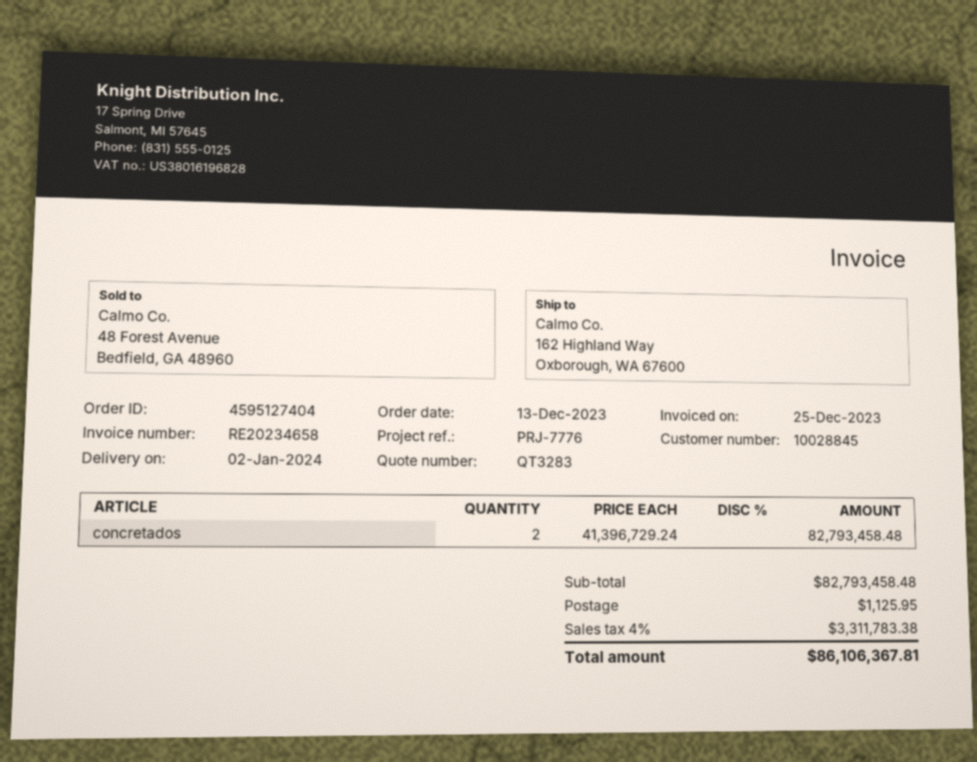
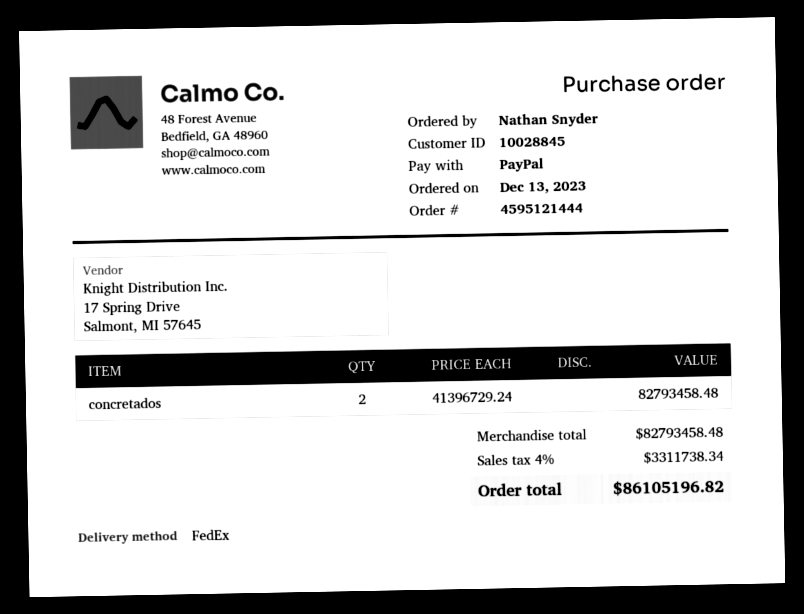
order number: 4595127404 -> 4595121444
shipping: 1125.95 -> none
tax: 4% = 3311783.38 -> 4% = 3311738.34
total: 86106367.81 -> 86105196.82

